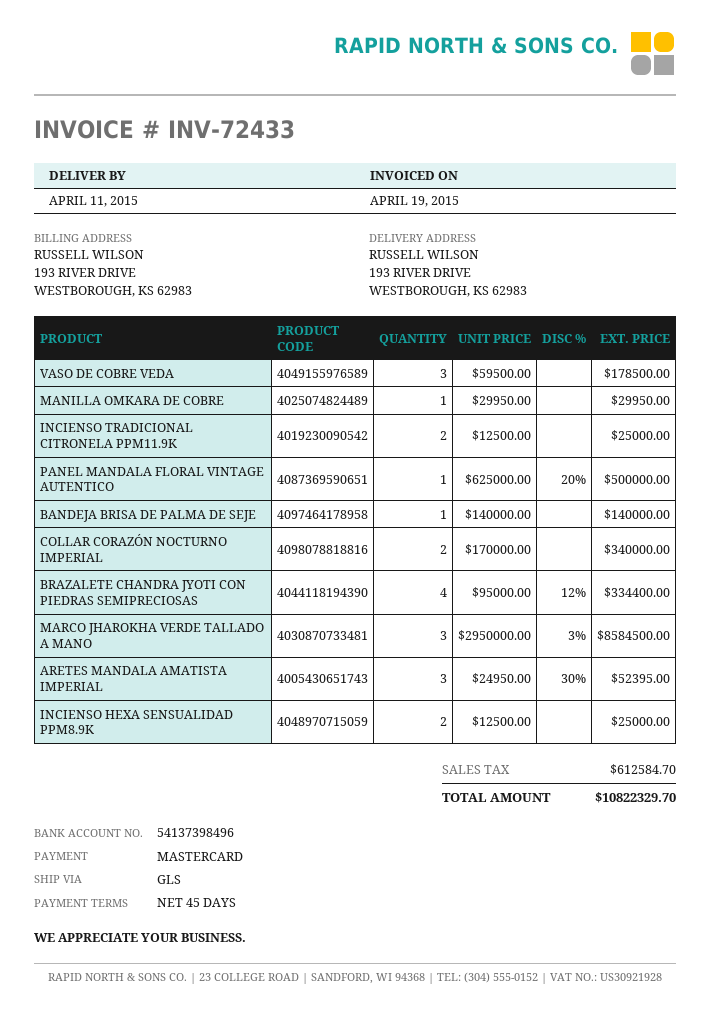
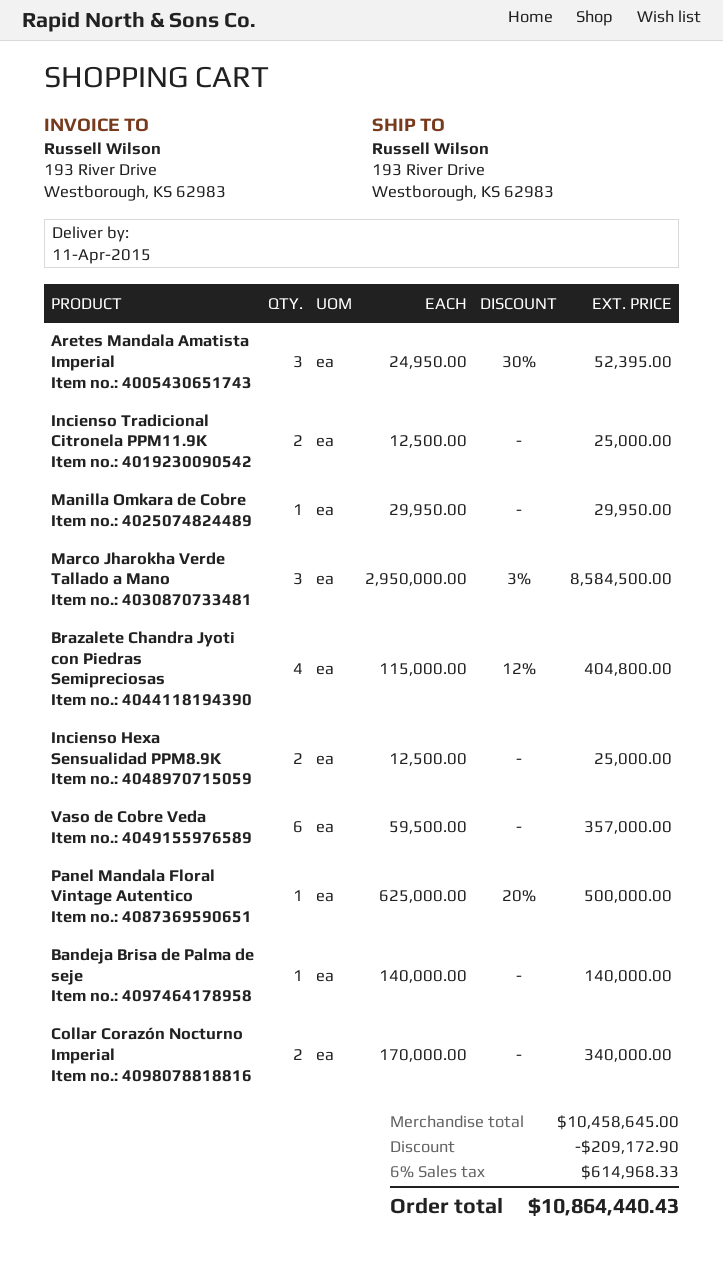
VASO DE COBRE VEDA: 3 x 59500.00 = 178500.00 -> 6 x 59500.00 = 357000.00
BRAZALETE CHANDRA JYOTI CON PIEDRAS SEMIPRECIOSAS: 4 x 95000.00 - 12% = 334400.00 -> 4 x 115000.00 - 12% = 404800.00
discount: none -> 209172.90
tax: 612584.70 -> 614968.33
total: 10822329.70 -> 10864440.43

